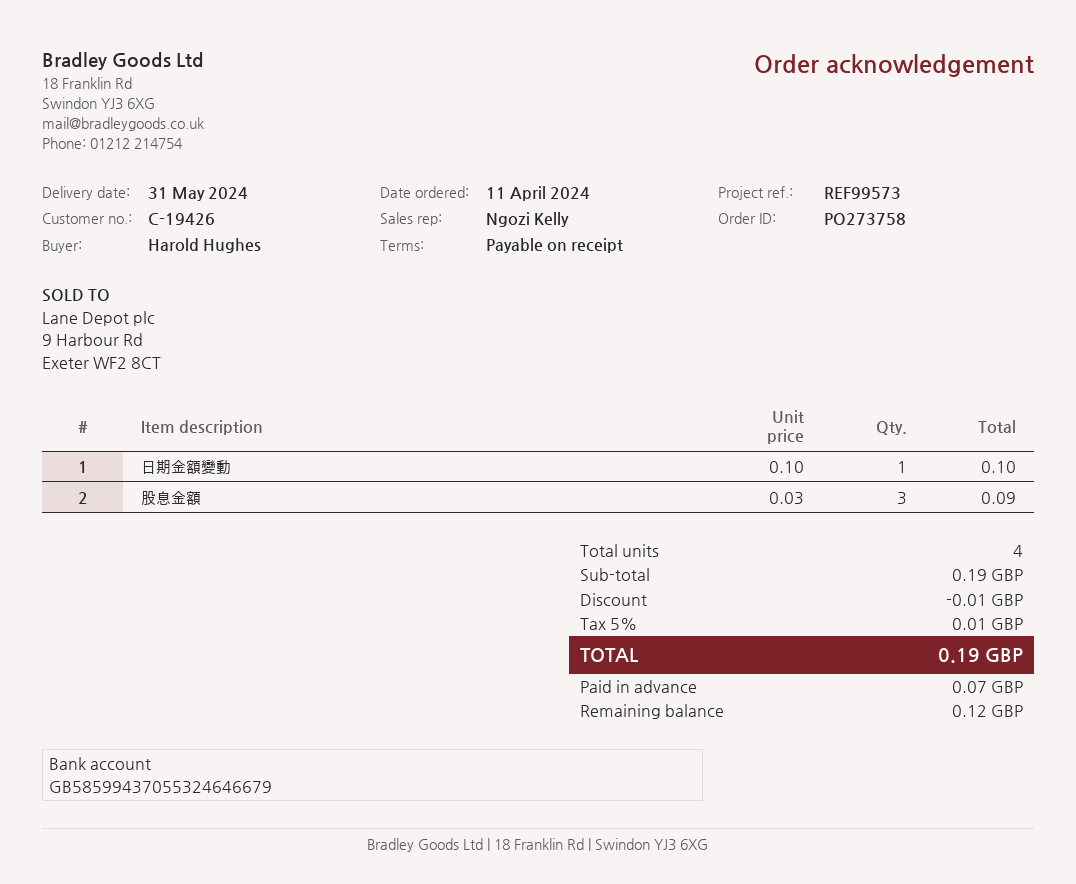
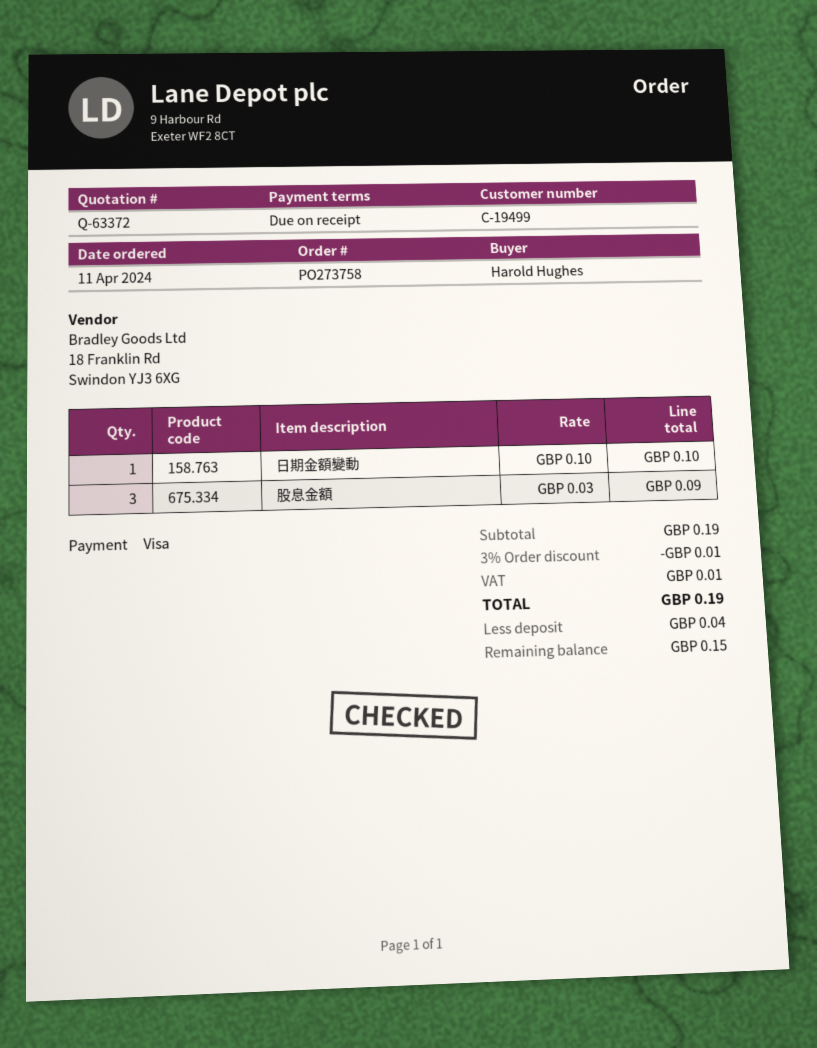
customer number: C-19426 -> C-19499
deposit: 0.07 -> 0.04
balance: 0.12 -> 0.15

